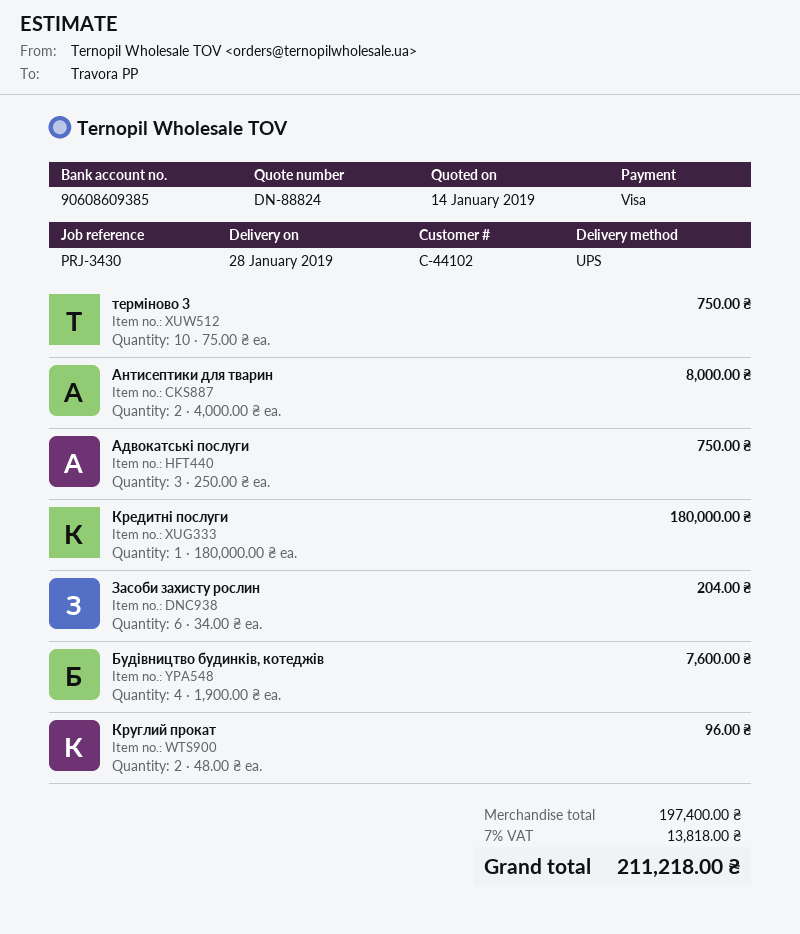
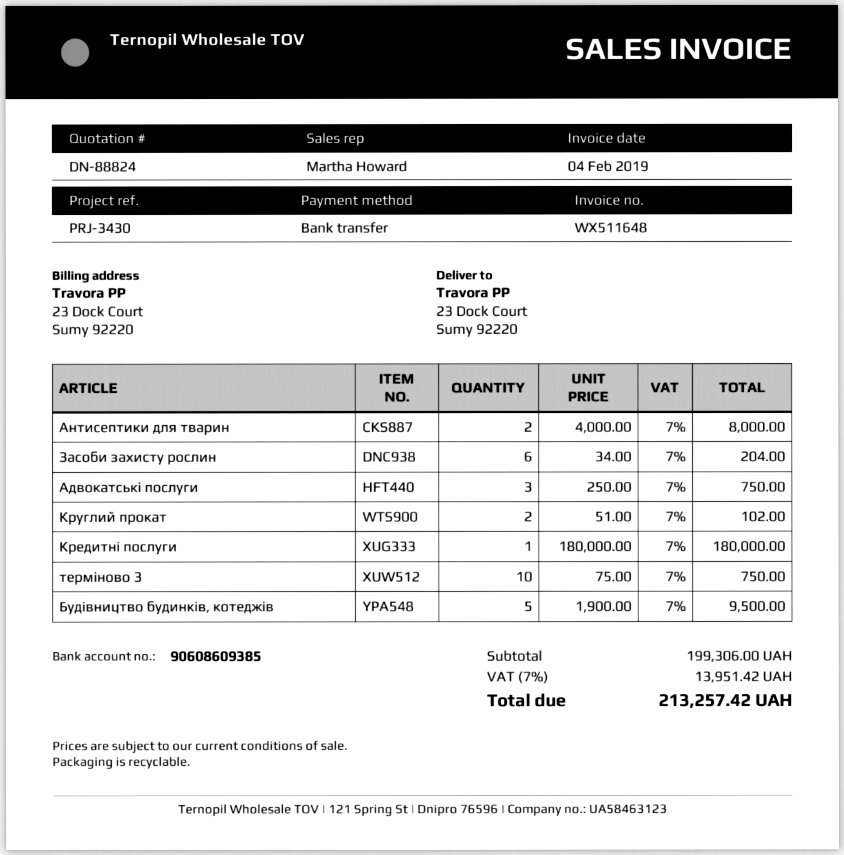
payment method: Visa -> bank transfer
Будівництво будинків, котеджів: 4 x 1900.00 = 7600.00 -> 5 x 1900.00 = 9500.00
Круглий прокат: 2 x 48.00 = 96.00 -> 2 x 51.00 = 102.00
subtotal: 197400.00 -> 199306.00
tax: 7% = 13818.00 -> 7% = 13951.42
total: 211218.00 -> 213257.42

